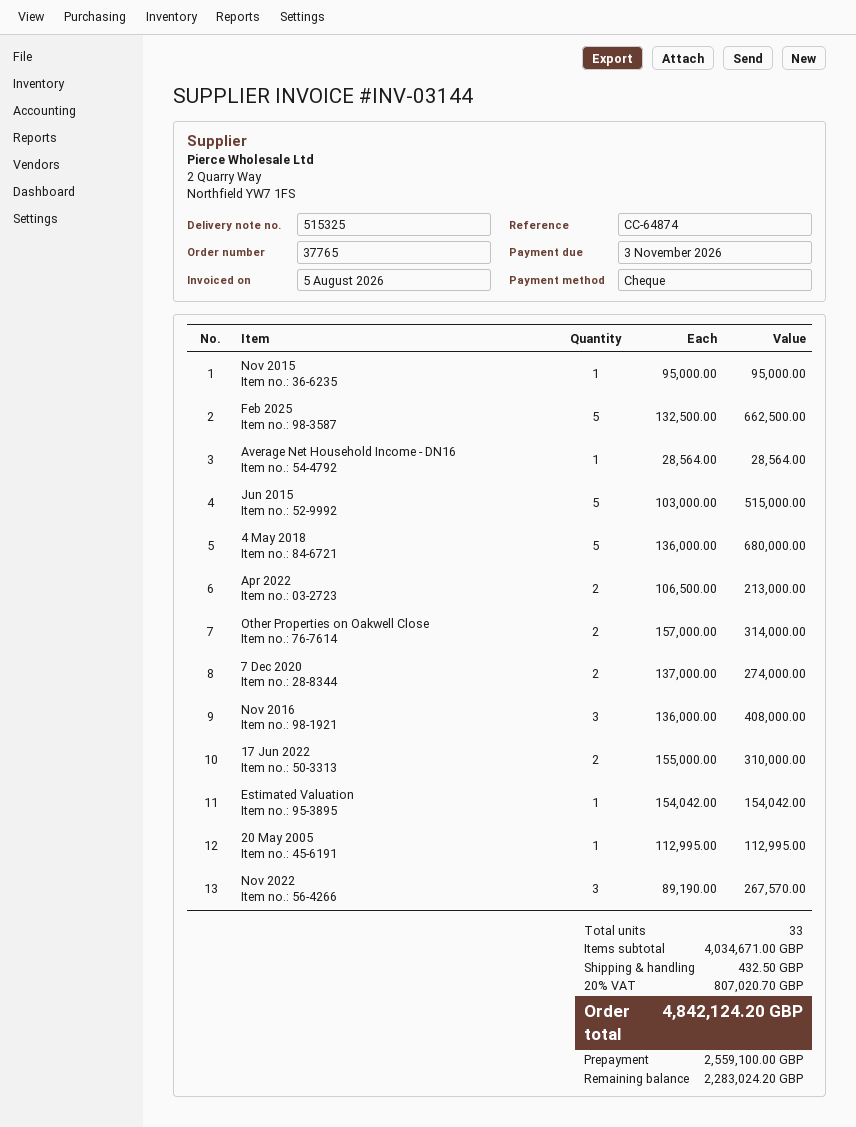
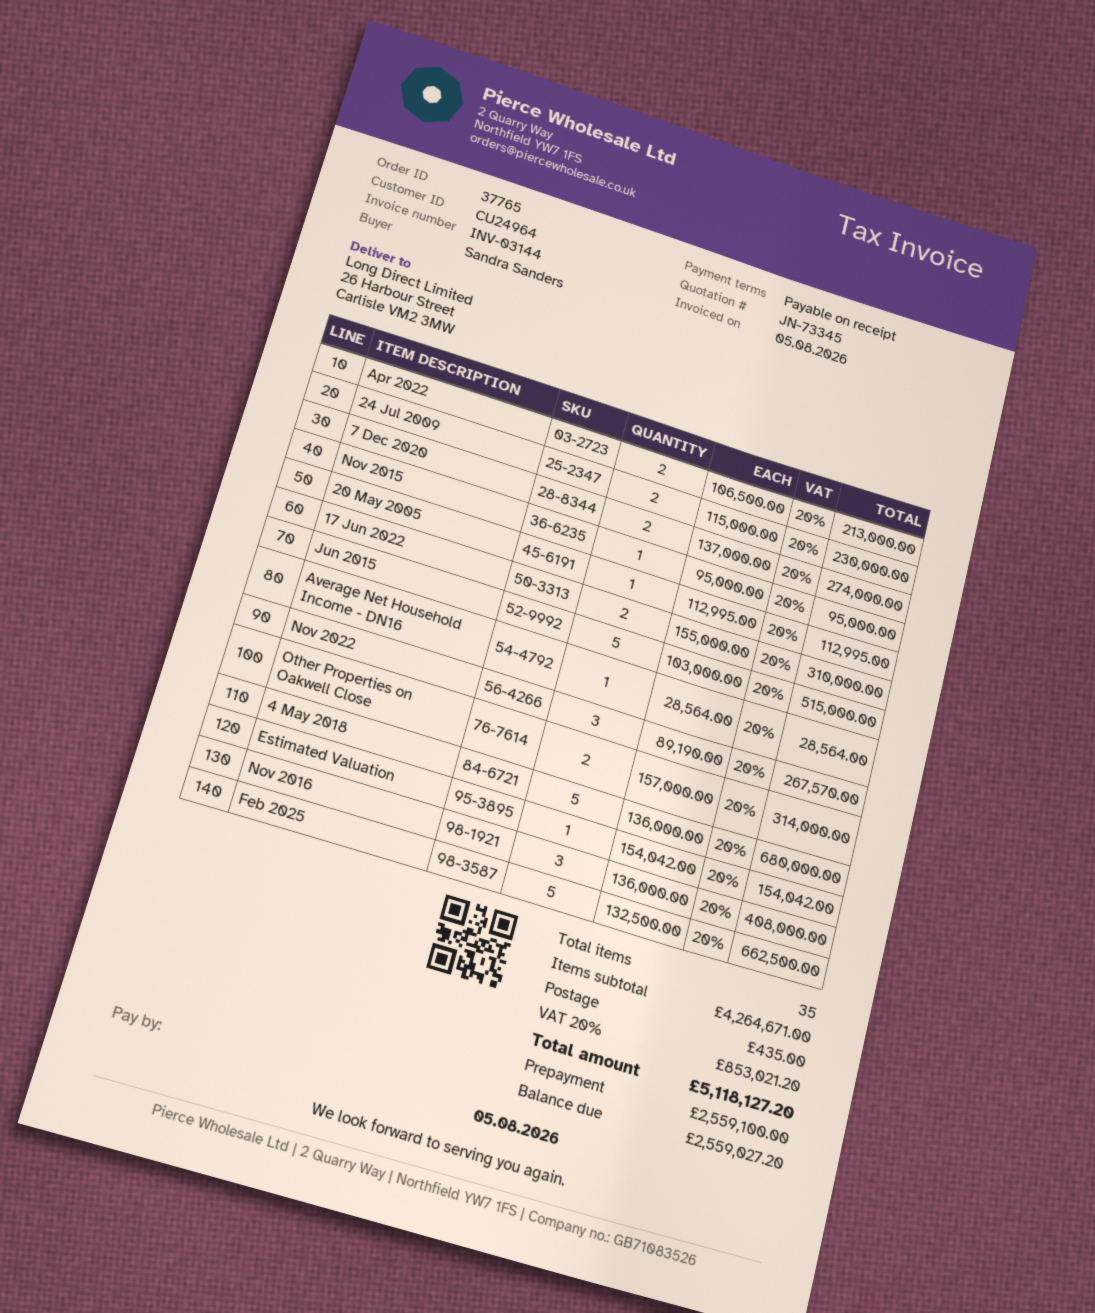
due date: 2026-11-03 -> 2026-08-05
24 Jul 2009: none -> 2 x 115000.00 = 230000.00
total quantity: 33 -> 35
subtotal: 4034671.00 -> 4264671.00
shipping: 432.50 -> 435.00
tax: 20% = 807020.70 -> 20% = 853021.20
total: 4842124.20 -> 5118127.20
balance: 2283024.20 -> 2559027.20

